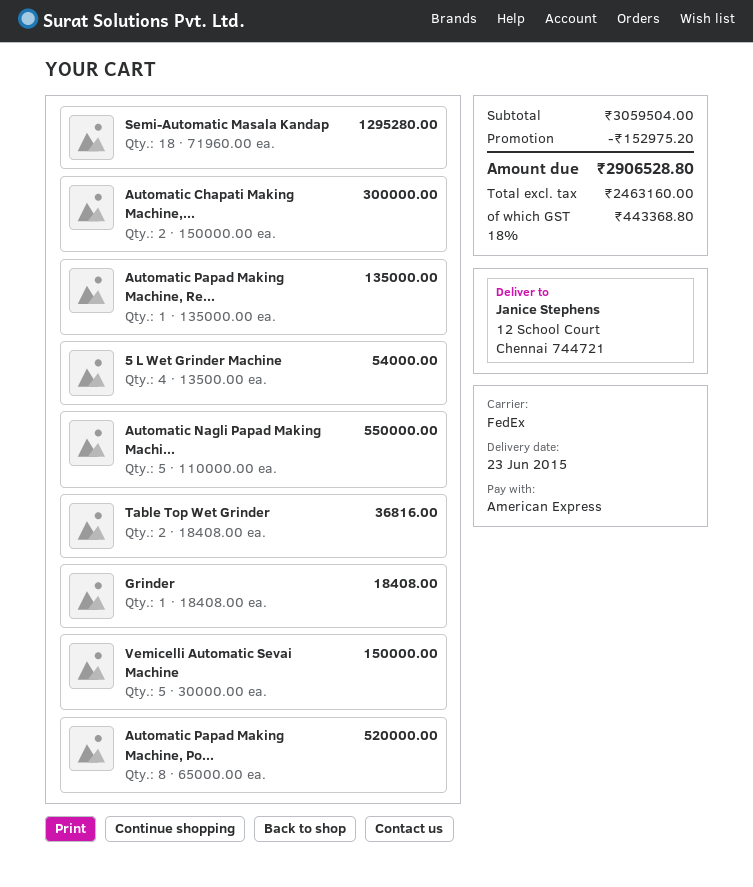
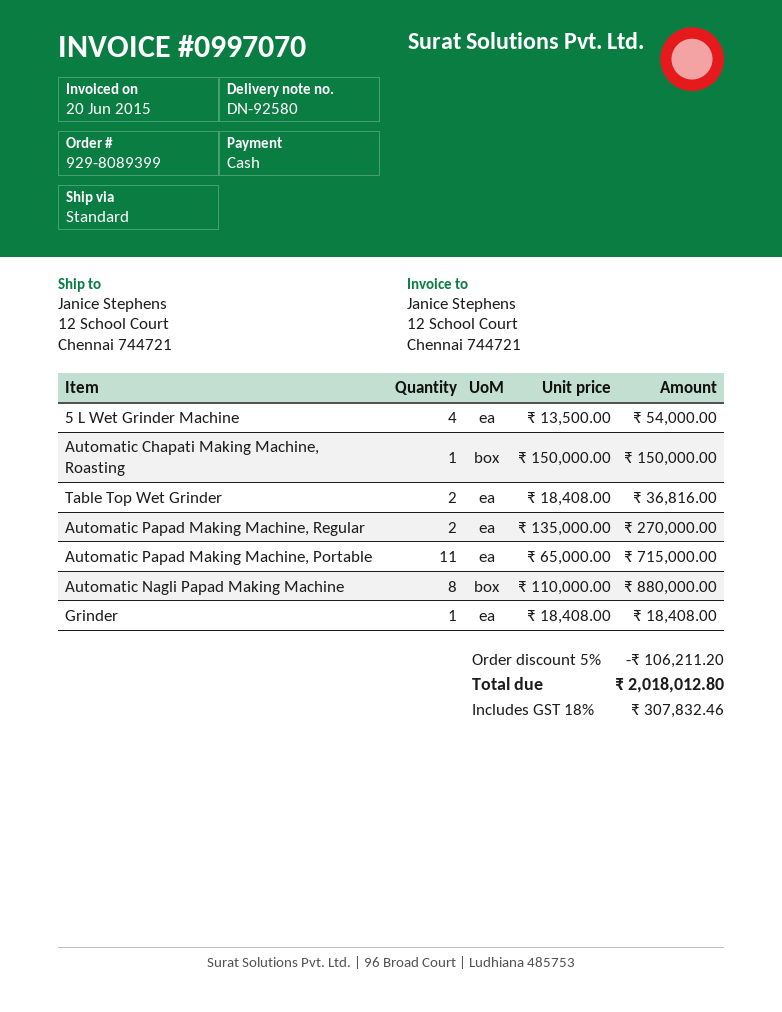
payment method: American Express -> cash
shipping method: FedEx -> standard
Semi-Automatic Masala Kandap: 18 x 71960.00 = 1295280.00 -> none
Automatic Chapati Making Machine,...: 2 x 150000.00 = 300000.00 -> 1 x 150000.00 = 150000.00
Automatic Papad Making Machine, Re...: 1 x 135000.00 = 135000.00 -> 2 x 135000.00 = 270000.00
Automatic Nagli Papad Making Machi...: 5 x 110000.00 = 550000.00 -> 8 x 110000.00 = 880000.00
Vemicelli Automatic Sevai Machine: 5 x 30000.00 = 150000.00 -> none
Automatic Papad Making Machine, Po...: 8 x 65000.00 = 520000.00 -> 11 x 65000.00 = 715000.00
discount: 152975.20 -> 106211.20
tax: 18% = 443368.80 -> 18% = 307832.46
total: 2906528.80 -> 2018012.80

